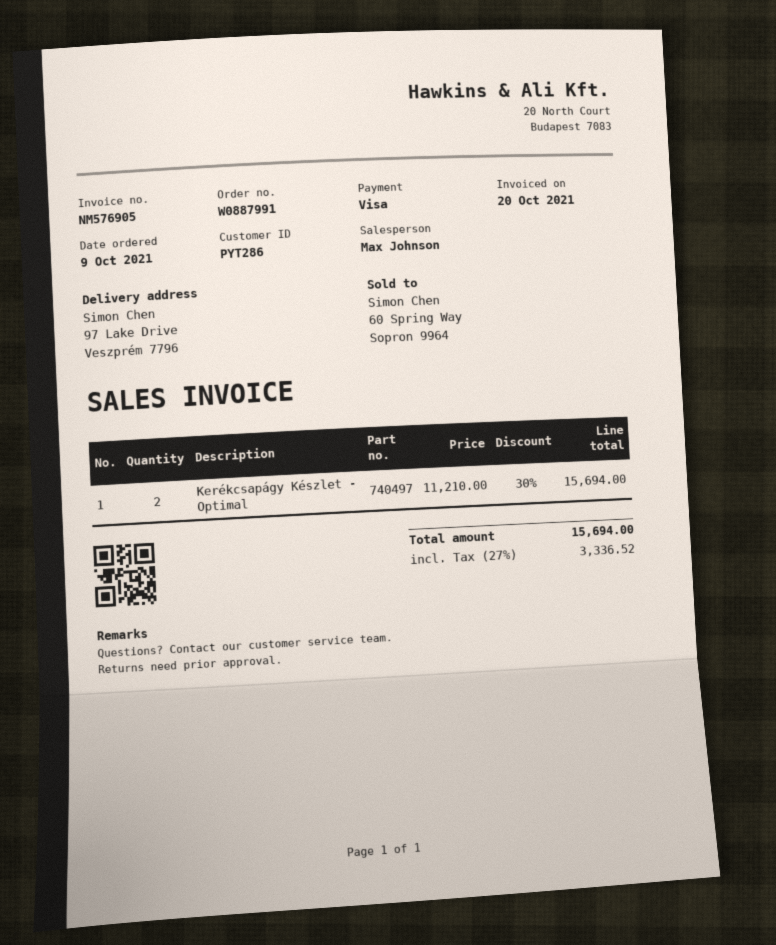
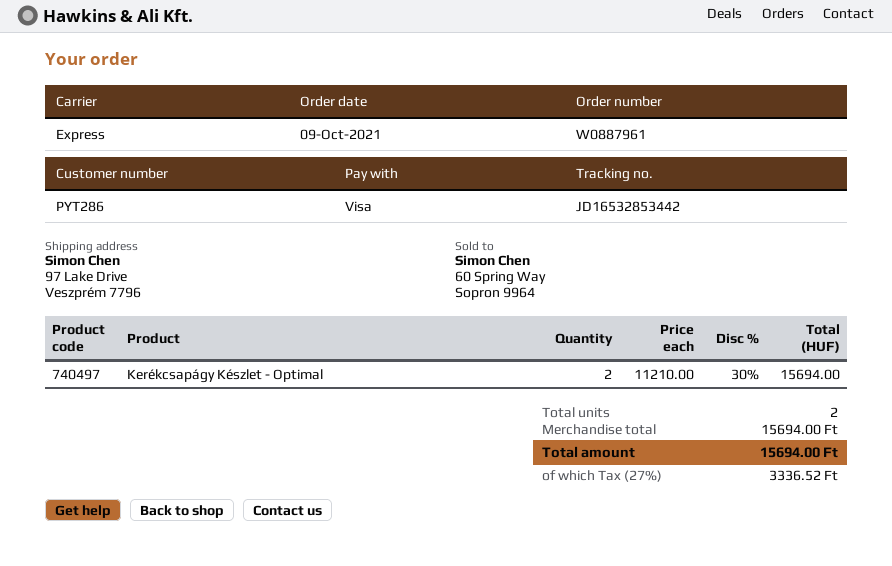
order number: W0887991 -> W0887961

